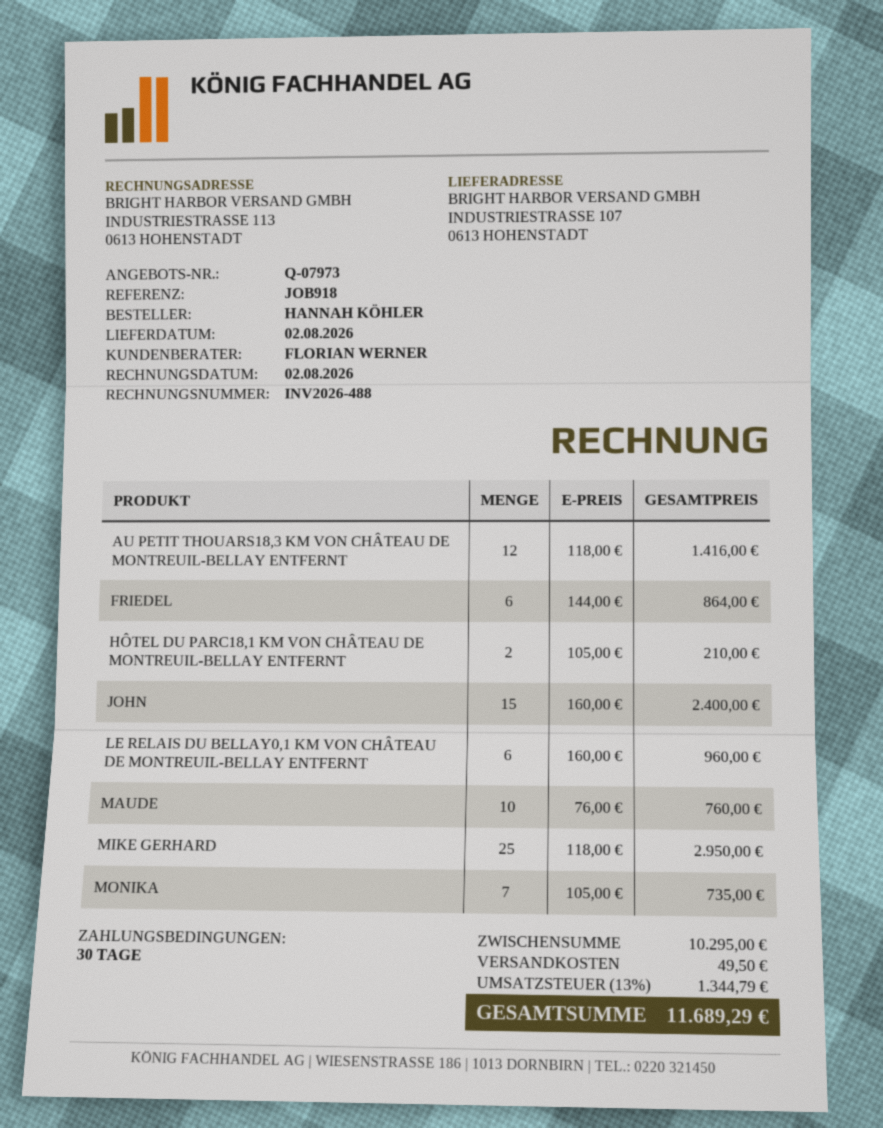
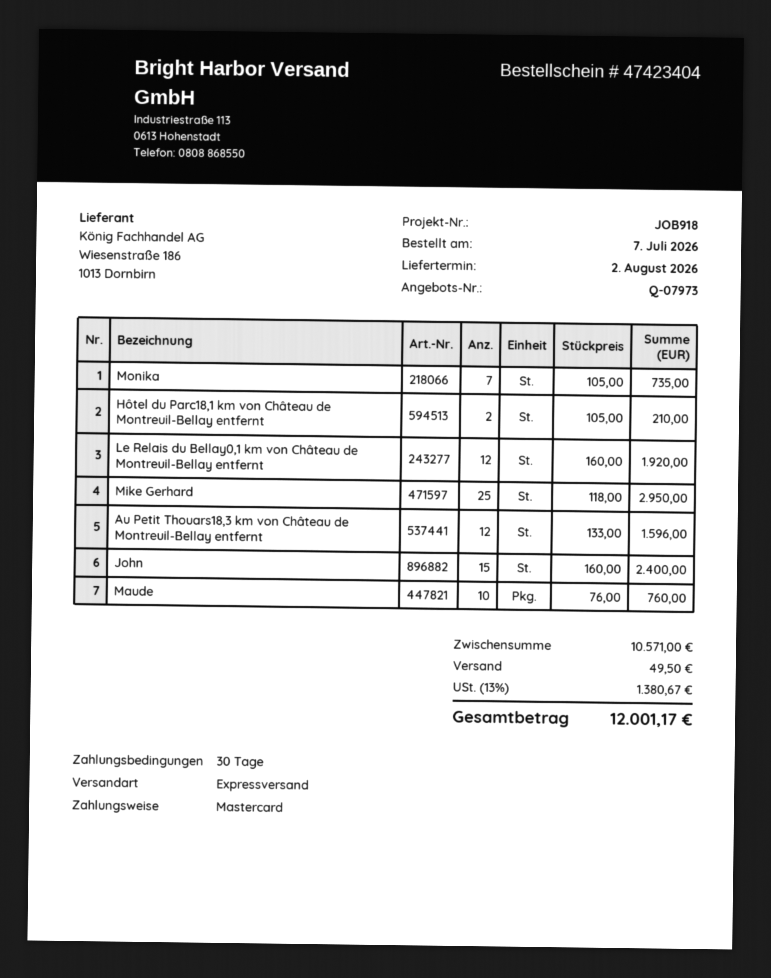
AU PETIT THOUARS18,3 KM VON CHÂTEAU DE MONTREUIL-BELLAY ENTFERNT: 12 x 118.00 = 1416.00 -> 12 x 133.00 = 1596.00
FRIEDEL: 6 x 144.00 = 864.00 -> none
LE RELAIS DU BELLAY0,1 KM VON CHÂTEAU DE MONTREUIL-BELLAY ENTFERNT: 6 x 160.00 = 960.00 -> 12 x 160.00 = 1920.00
subtotal: 10295.00 -> 10571.00
tax: 13% = 1344.79 -> 13% = 1380.67
total: 11689.29 -> 12001.17

